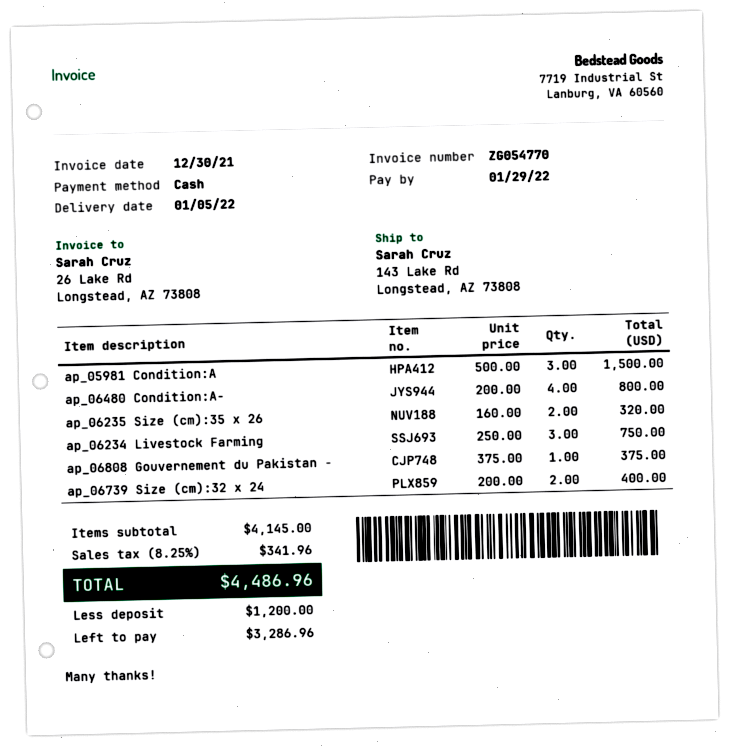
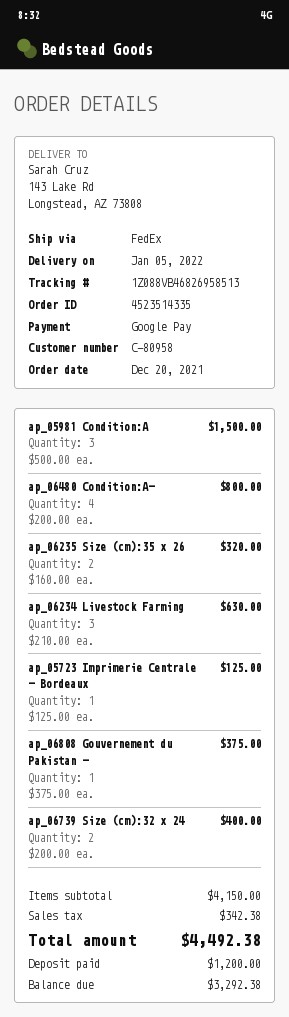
payment method: cash -> Google Pay
ap_06234 Livestock Farming: 3 x 250.00 = 750.00 -> 3 x 210.00 = 630.00
ap_05723 Imprimerie Centrale - Bordeaux: none -> 1 x 125.00 = 125.00
subtotal: 4145.00 -> 4150.00
tax: 341.96 -> 342.38
total: 4486.96 -> 4492.38
balance: 3286.96 -> 3292.38

